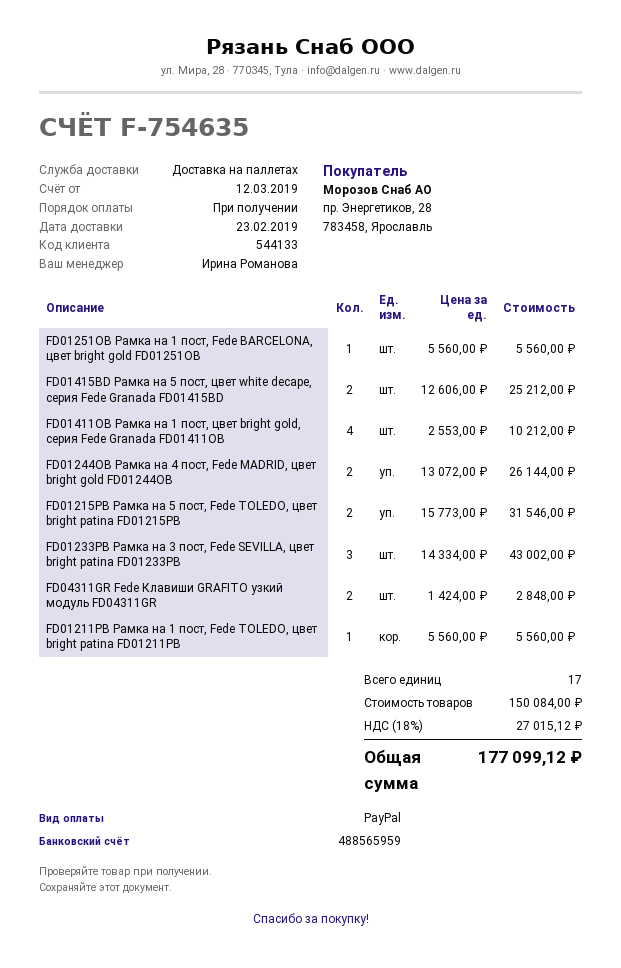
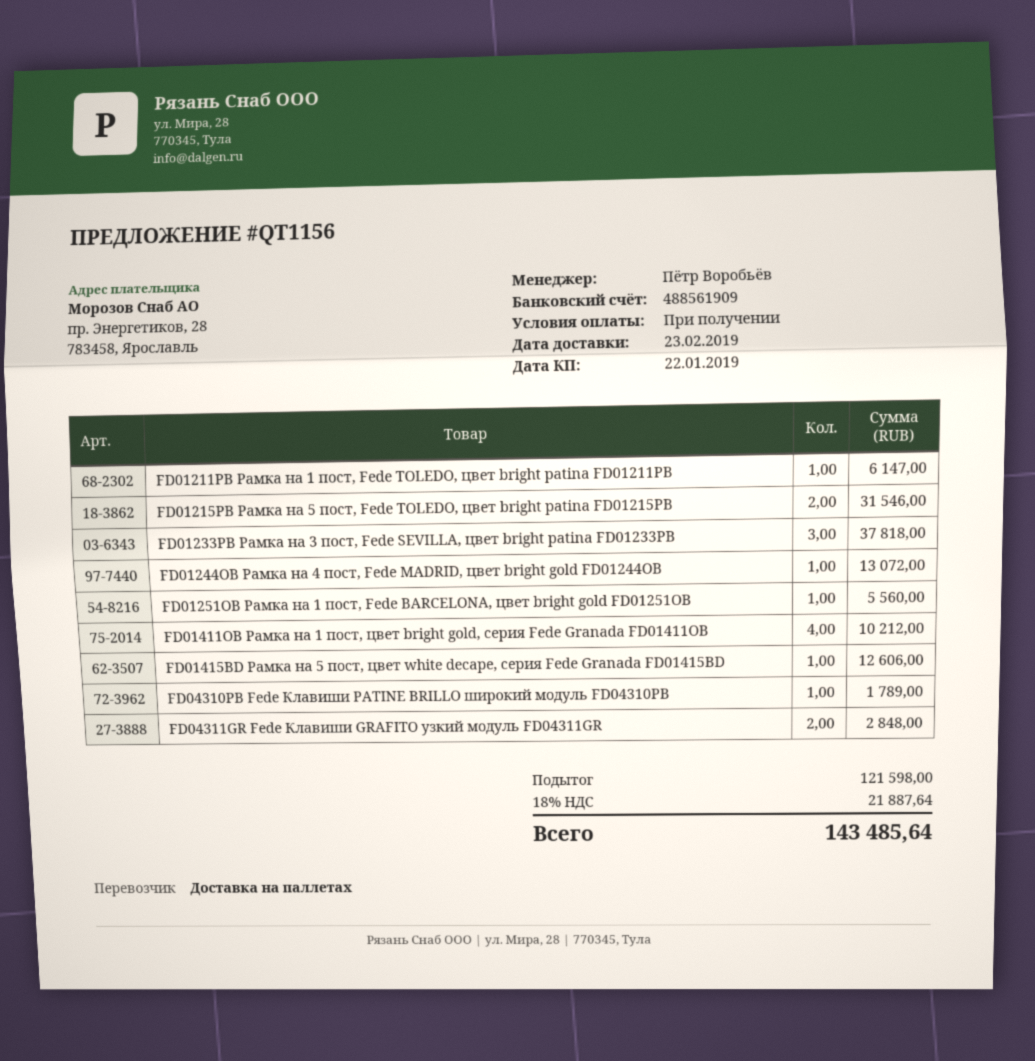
sales rep: Ирина Романова -> Пётр Воробьёв
bank account: 488565959 -> 488561909
FD01415BD Рамка на 5 пост, цвет white decape, серия Fede Granada FD01415BD: 2 for 25212.00 -> 1 for 12606.00
FD01244OB Рамка на 4 пост, Fede MADRID, цвет bright gold FD01244OB: 2 for 26144.00 -> 1 for 13072.00
FD01233PB Рамка на 3 пост, Fede SEVILLA, цвет bright patina FD01233PB: 3 for 43002.00 -> 3 for 37818.00
FD01211PB Рамка на 1 пост, Fede TOLEDO, цвет bright patina FD01211PB: 1 for 5560.00 -> 1 for 6147.00
FD04310PB Fede Клавиши PATINE BRILLO широкий модуль FD04310PB: none -> 1 for 1789.00
subtotal: 150084.00 -> 121598.00
tax: 18% = 27015.12 -> 18% = 21887.64
total: 177099.12 -> 143485.64

